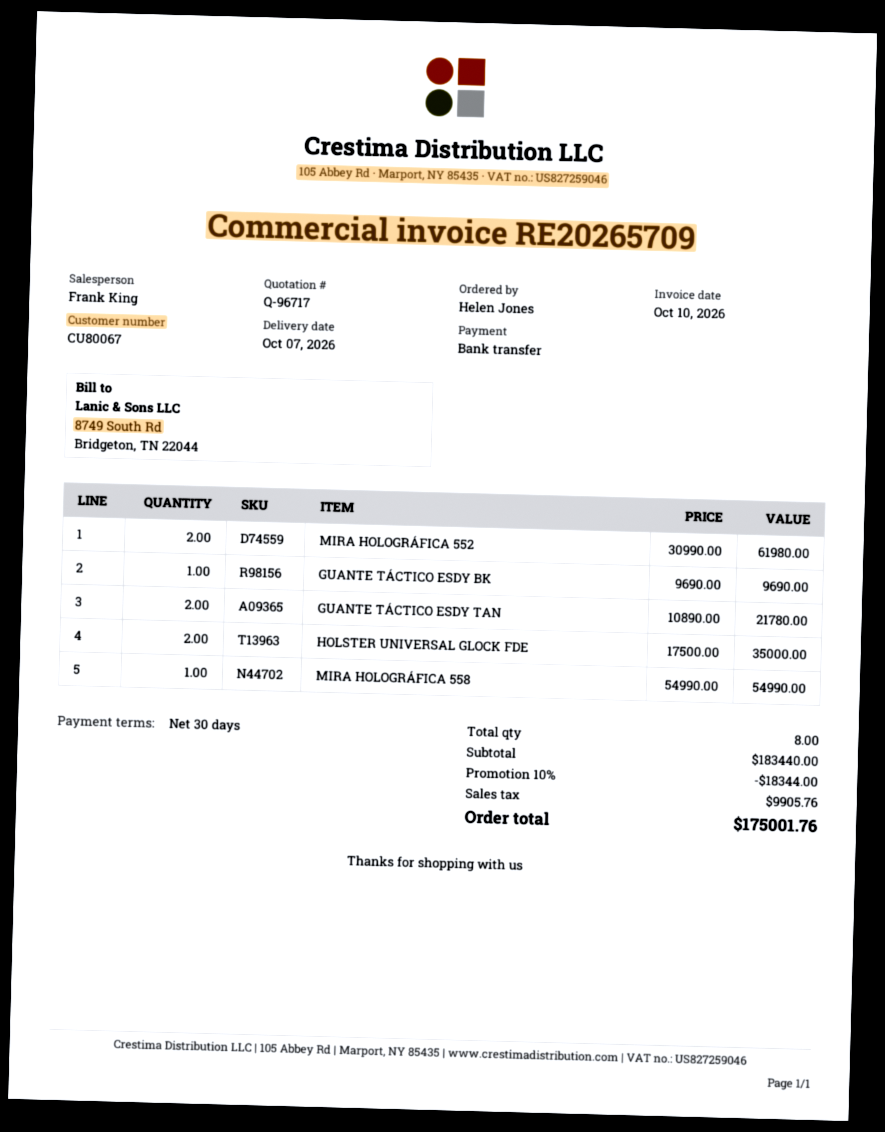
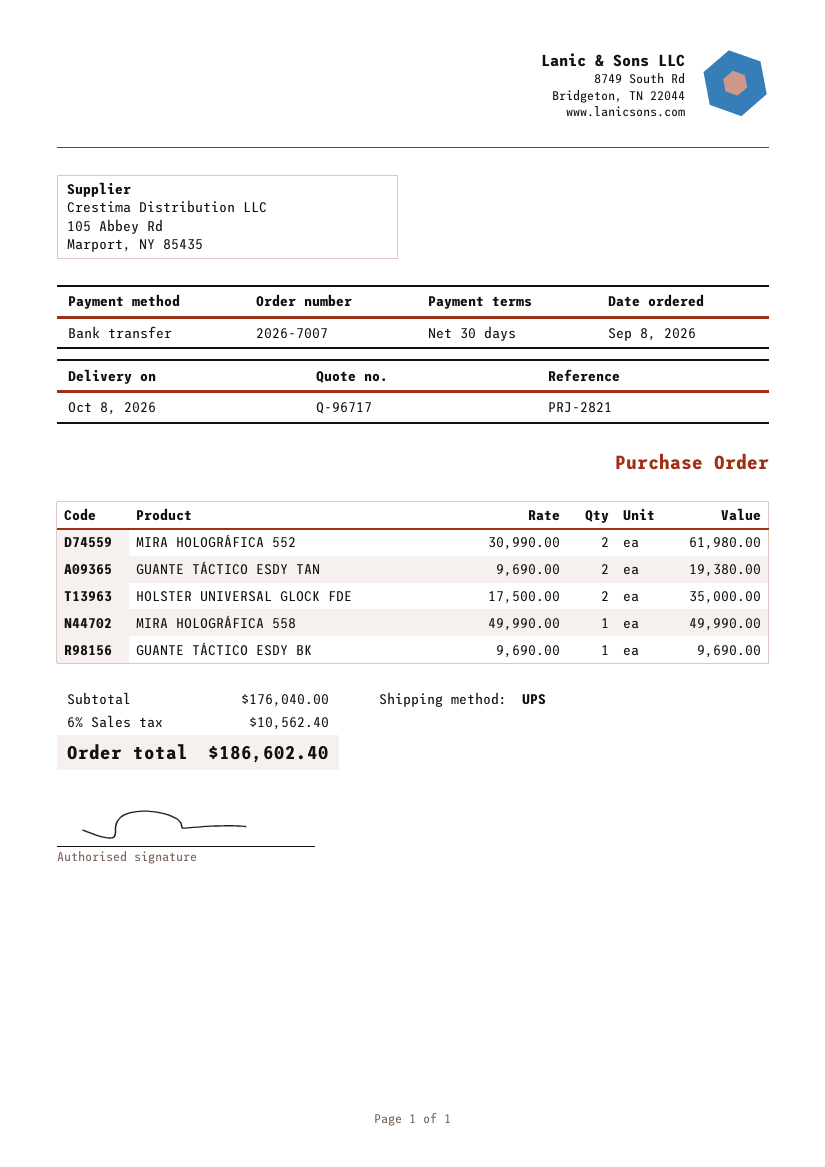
delivery date: 2026-10-07 -> 2026-10-08
GUANTE TÁCTICO ESDY TAN: 2 x 10890.00 = 21780.00 -> 2 x 9690.00 = 19380.00
MIRA HOLOGRÁFICA 558: 1 x 54990.00 = 54990.00 -> 1 x 49990.00 = 49990.00
subtotal: 183440.00 -> 176040.00
discount: 10% = 18344.00 -> none
tax: 9905.76 -> 10562.40
total: 175001.76 -> 186602.40

